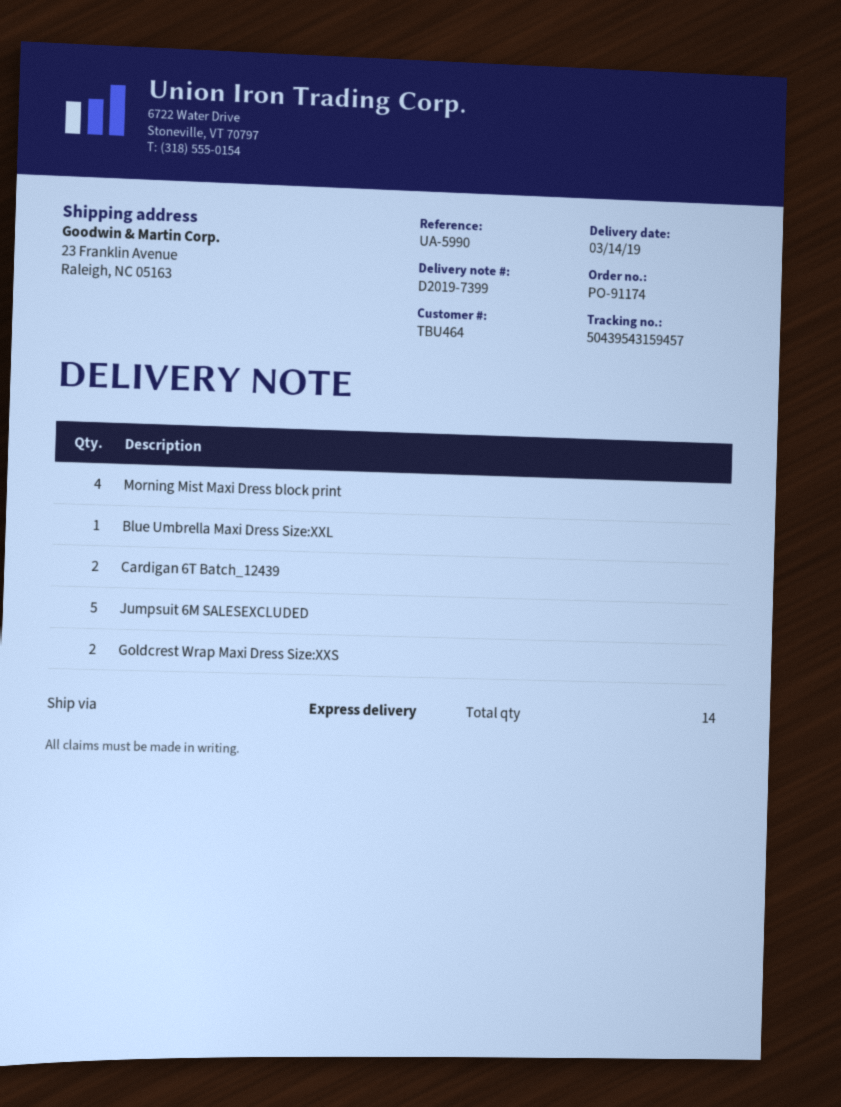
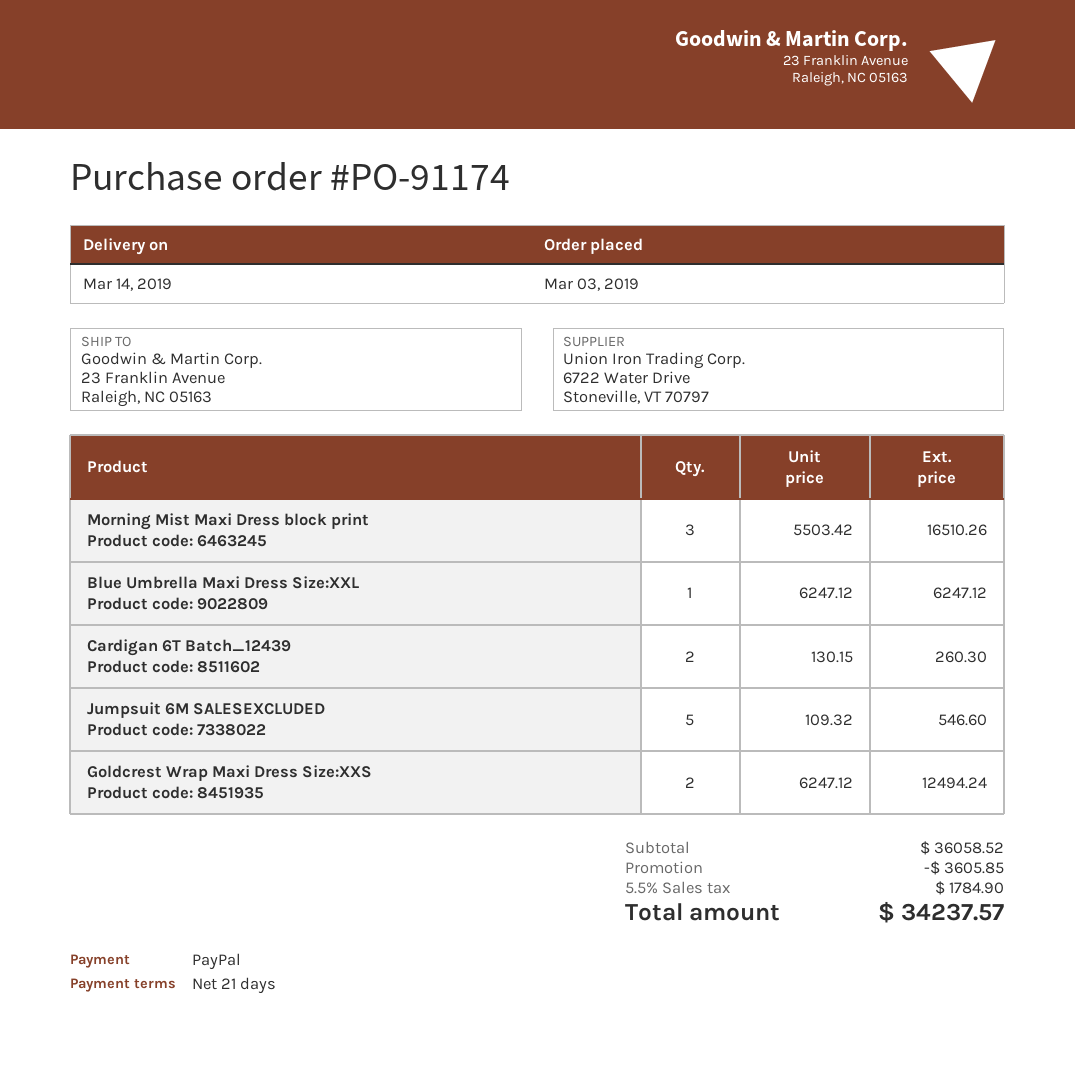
Morning Mist Maxi Dress block print: 4 -> 3

